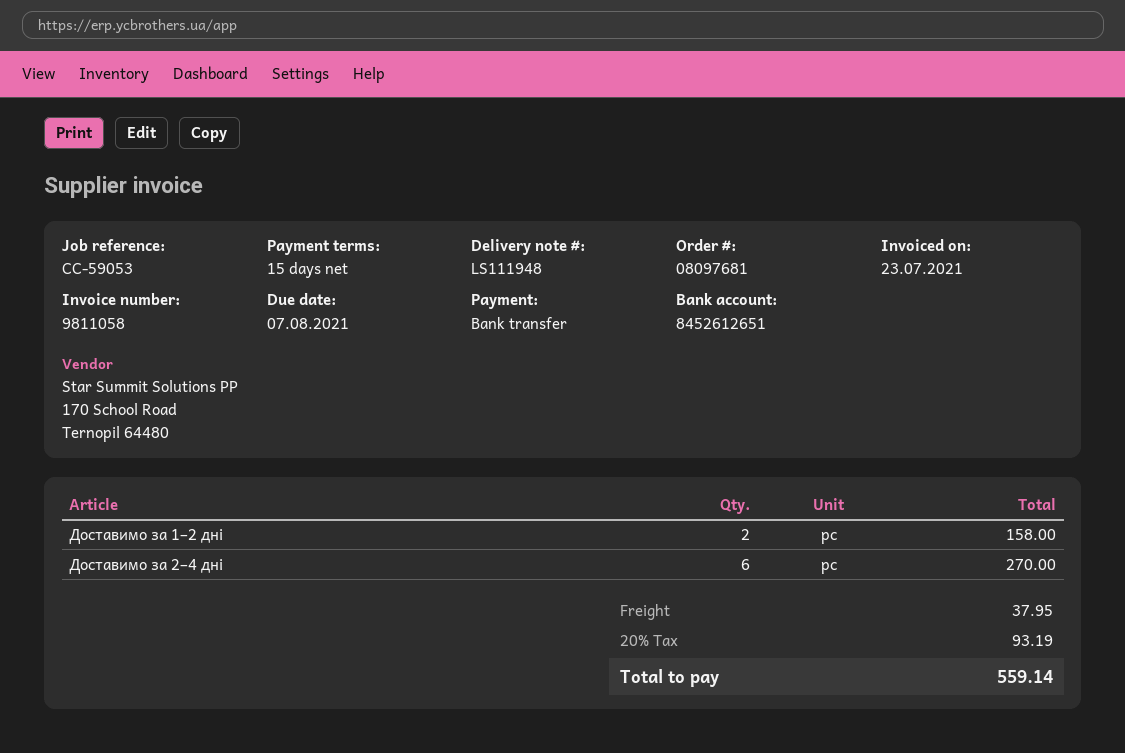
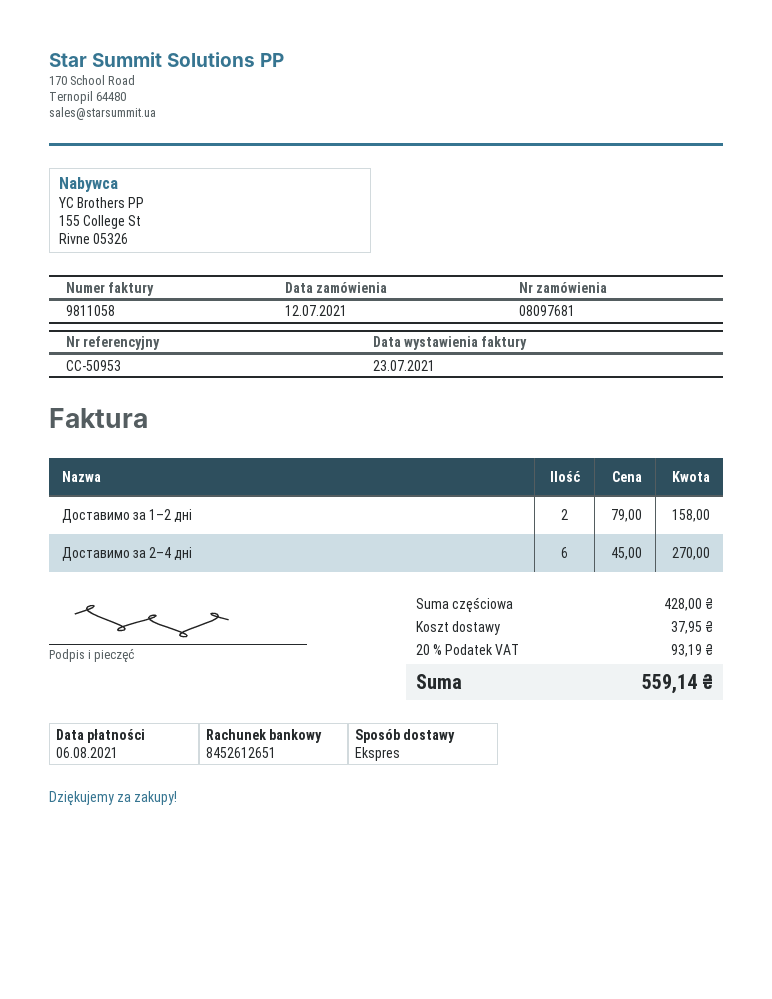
due date: 2021-08-07 -> 2021-08-06
reference: CC-59053 -> CC-50953

